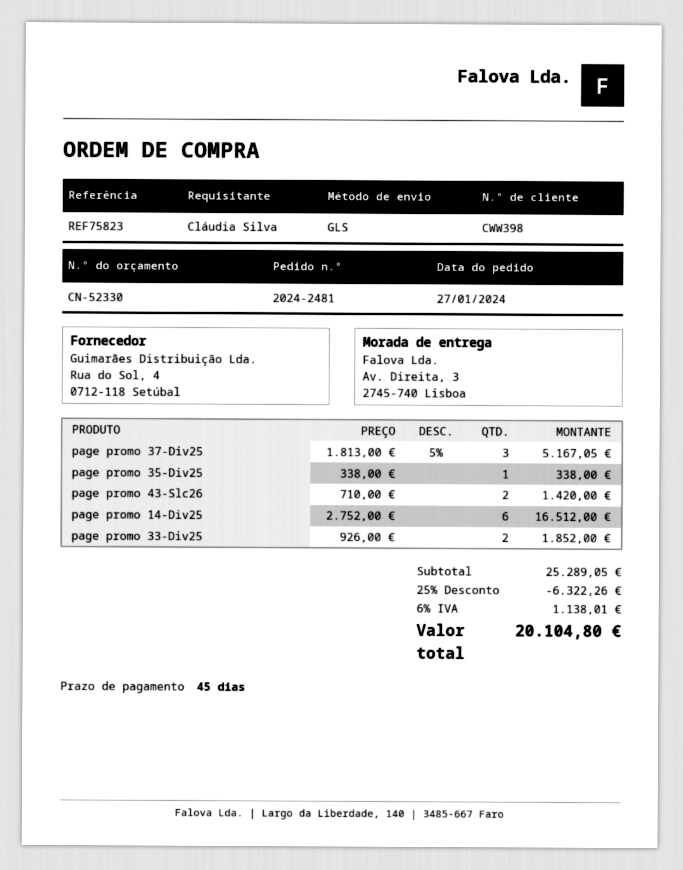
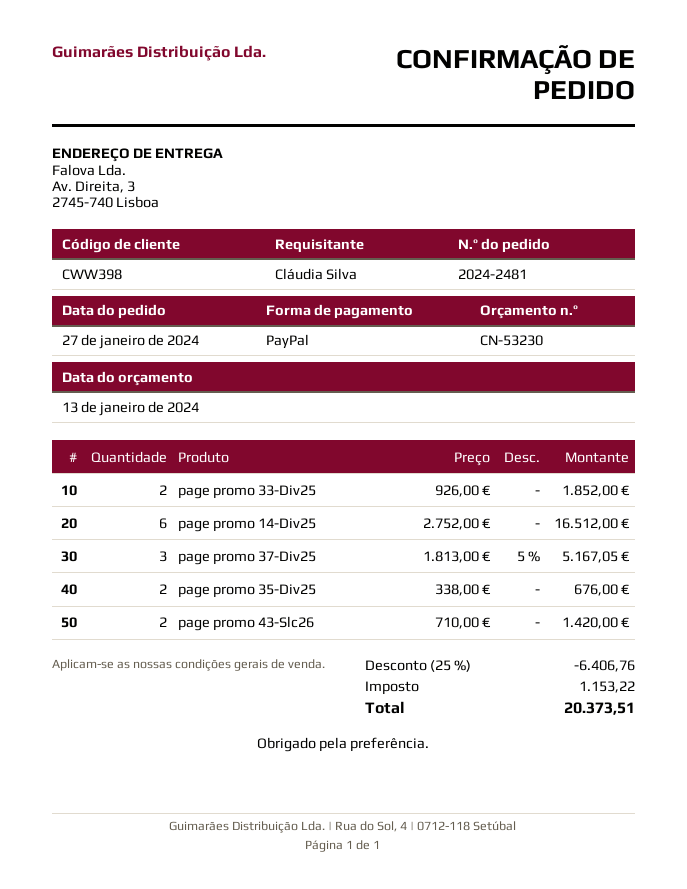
quote number: CN-52330 -> CN-53230
page promo 35-Div25: 1 x 338.00 = 338.00 -> 2 x 338.00 = 676.00
discount: 25% = 6322.26 -> 25% = 6406.76
tax: 1138.01 -> 1153.22
total: 20104.80 -> 20373.51

